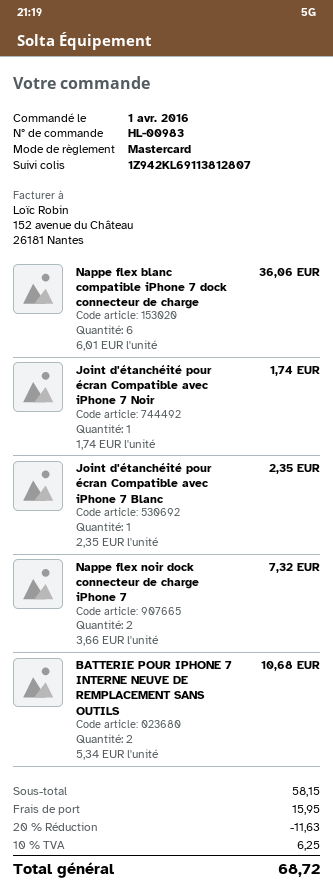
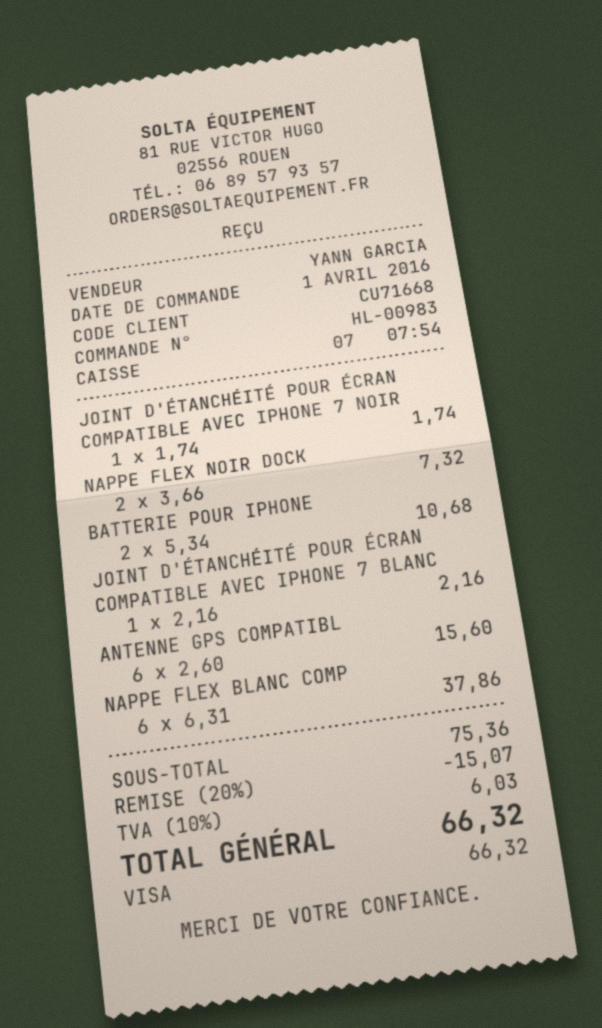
payment method: Mastercard -> Visa
Nappe flex blanc compatible iPhone 7 dock connecteur de charge: 6 x 6.01 = 36.06 -> 6 x 6.31 = 37.86
Joint d'étanchéité pour écran Compatible avec iPhone 7 Blanc: 1 x 2.35 = 2.35 -> 1 x 2.16 = 2.16
ANTENNE GPS COMPATIBL: none -> 6 x 2.60 = 15.60
subtotal: 58.15 -> 75.36
discount: 20% = 11.63 -> 20% = 15.07
shipping: 15.95 -> none
tax: 10% = 6.25 -> 10% = 6.03
total: 68.72 -> 66.32

